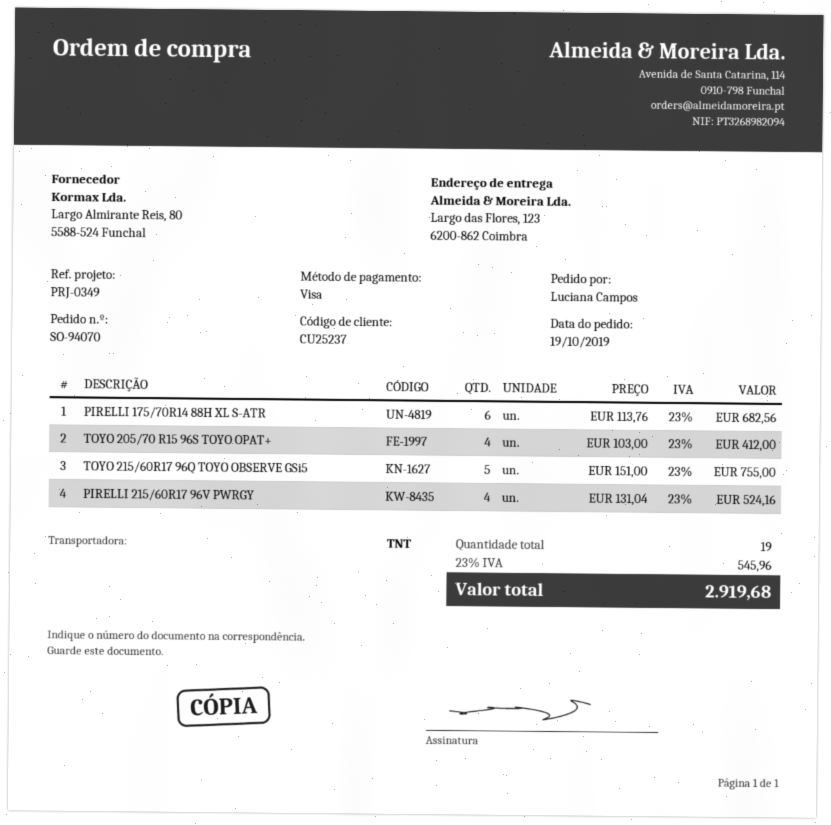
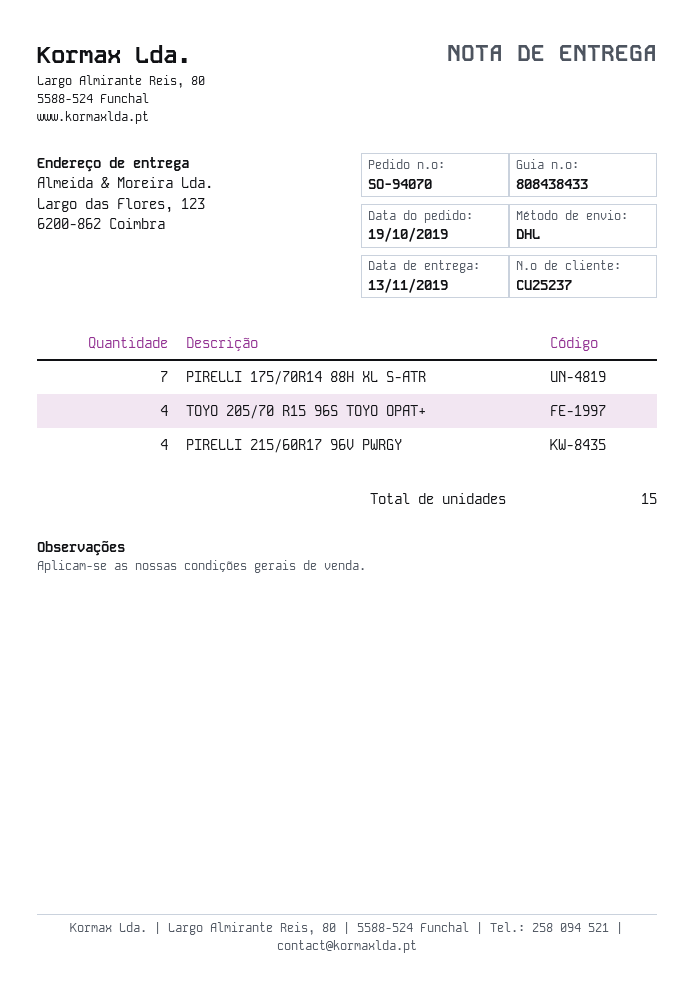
shipping method: TNT -> DHL
PIRELLI 175/70R14 88H XL S-ATR: 6 -> 7
TOYO 215/60R17 96Q TOYO OBSERVE GSi5: 5 -> none
total quantity: 19 -> 15

